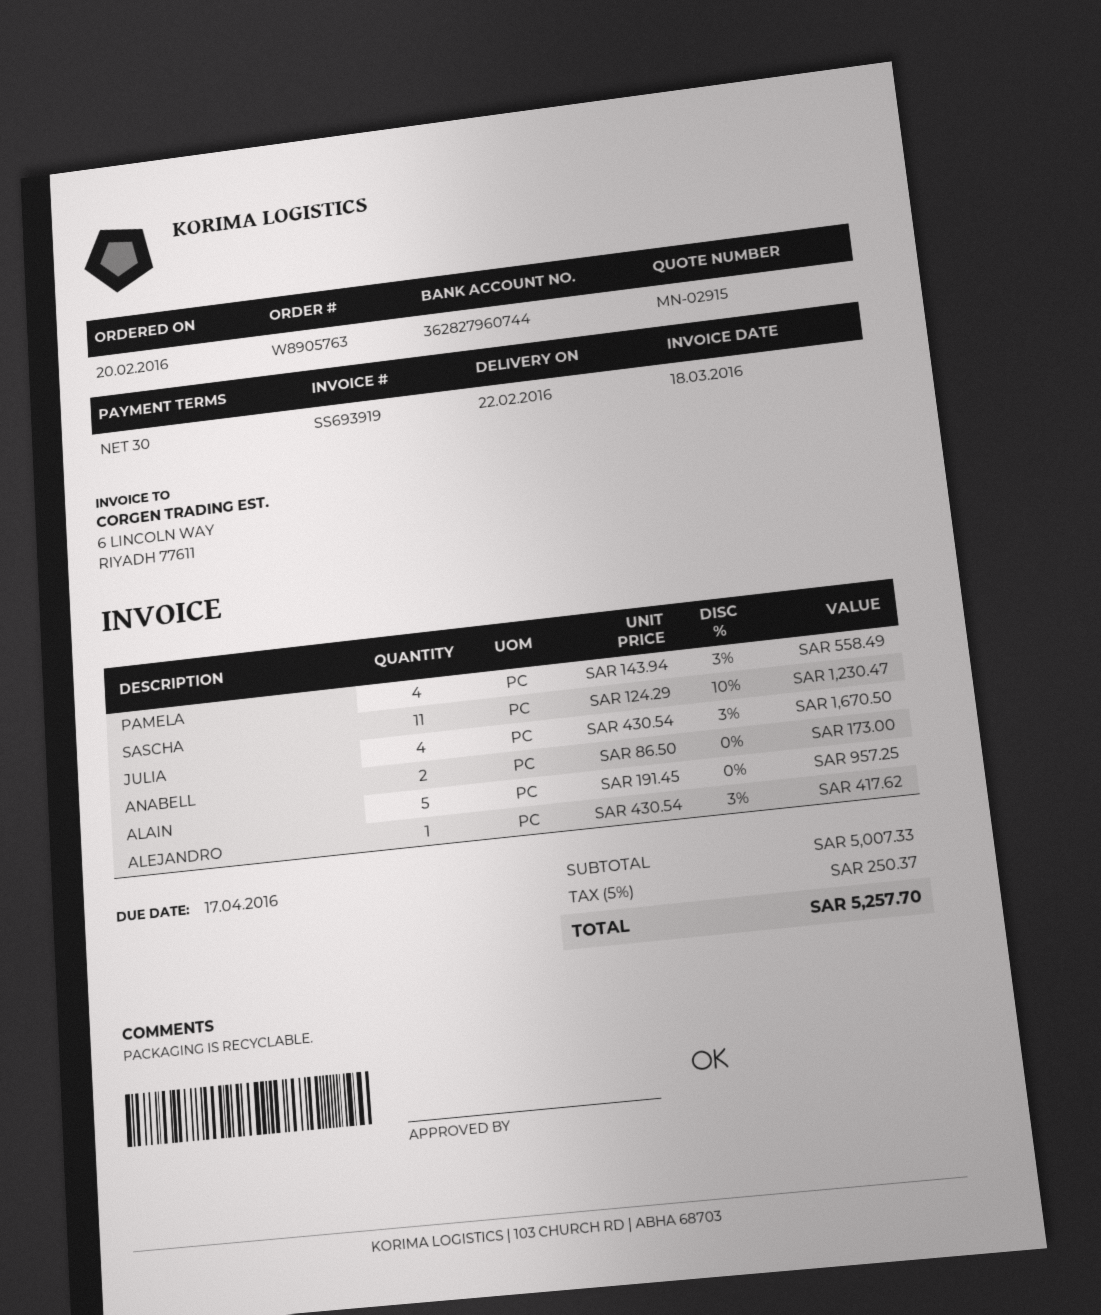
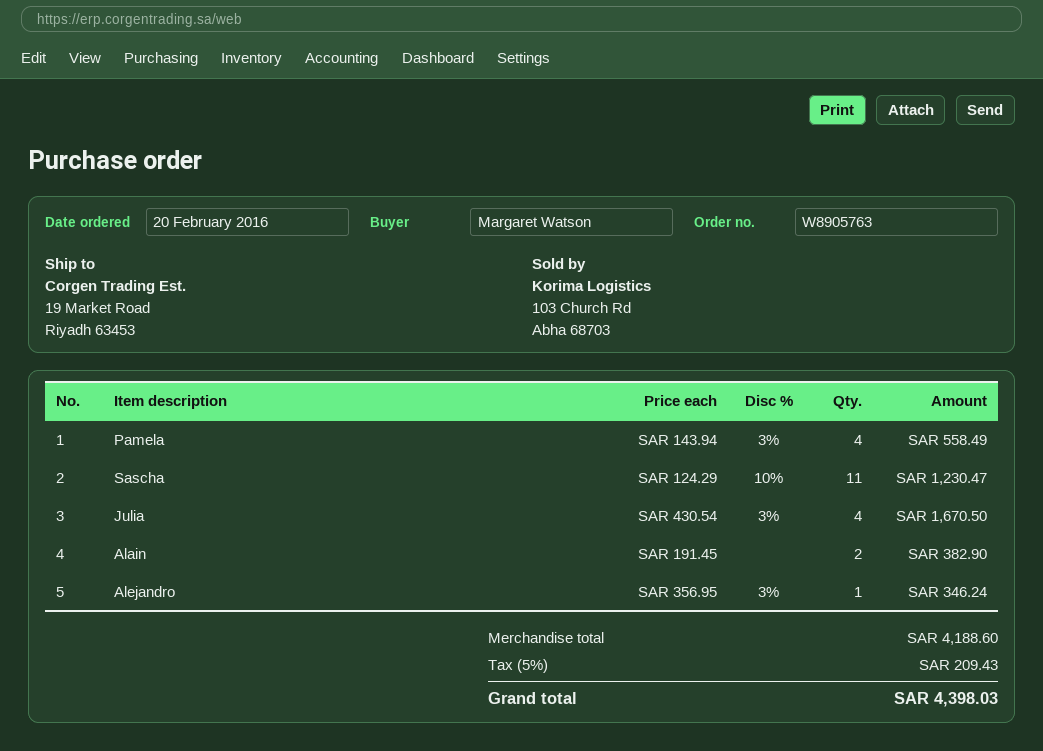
ANABELL: 2 x 86.50 = 173.00 -> none
ALAIN: 5 x 191.45 = 957.25 -> 2 x 191.45 = 382.90
ALEJANDRO: 1 x 430.54 - 3% = 417.62 -> 1 x 356.95 - 3% = 346.24
subtotal: 5007.33 -> 4188.60
tax: 5% = 250.37 -> 5% = 209.43
total: 5257.70 -> 4398.03

